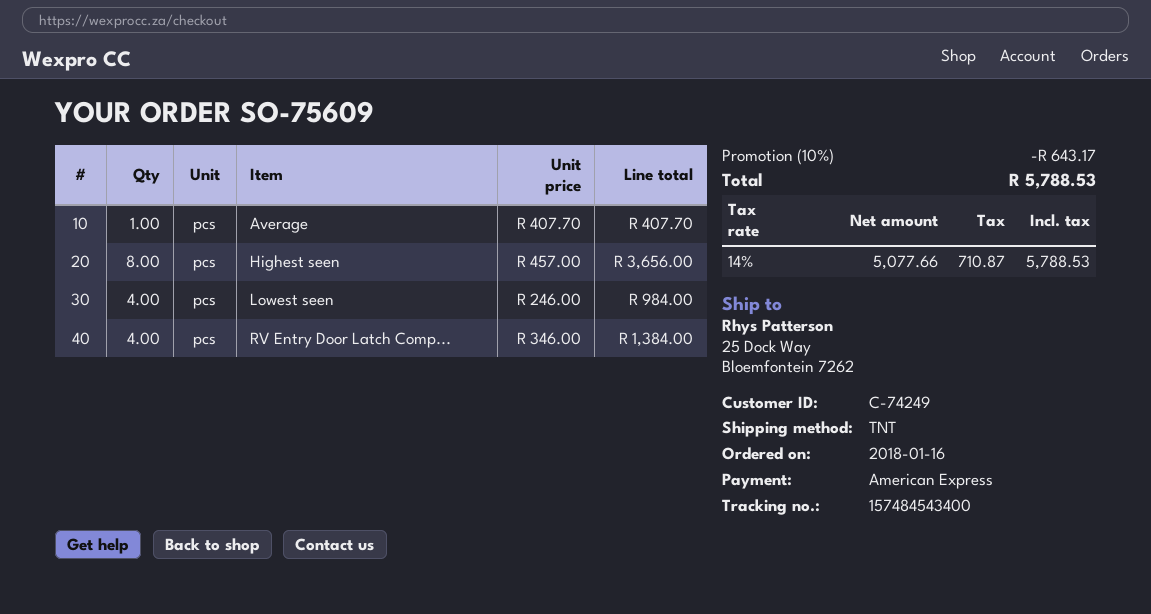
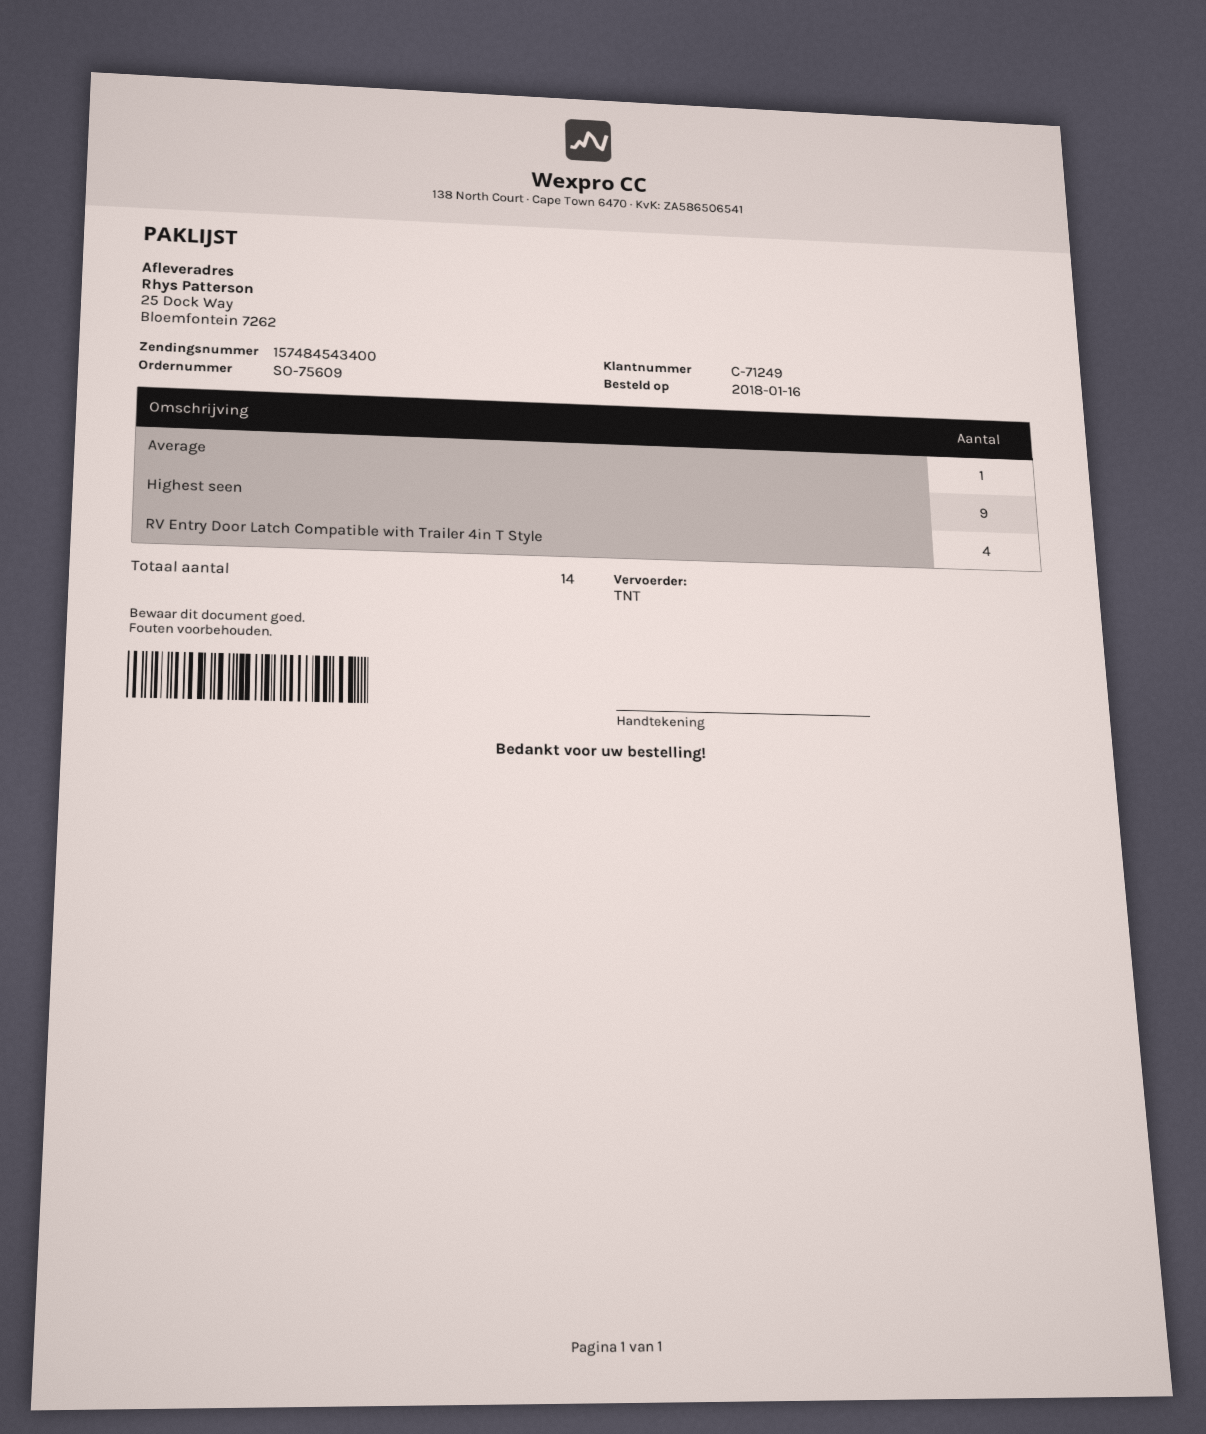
customer number: C-74249 -> C-71249
Highest seen: 8 -> 9
Lowest seen: 4 -> none

